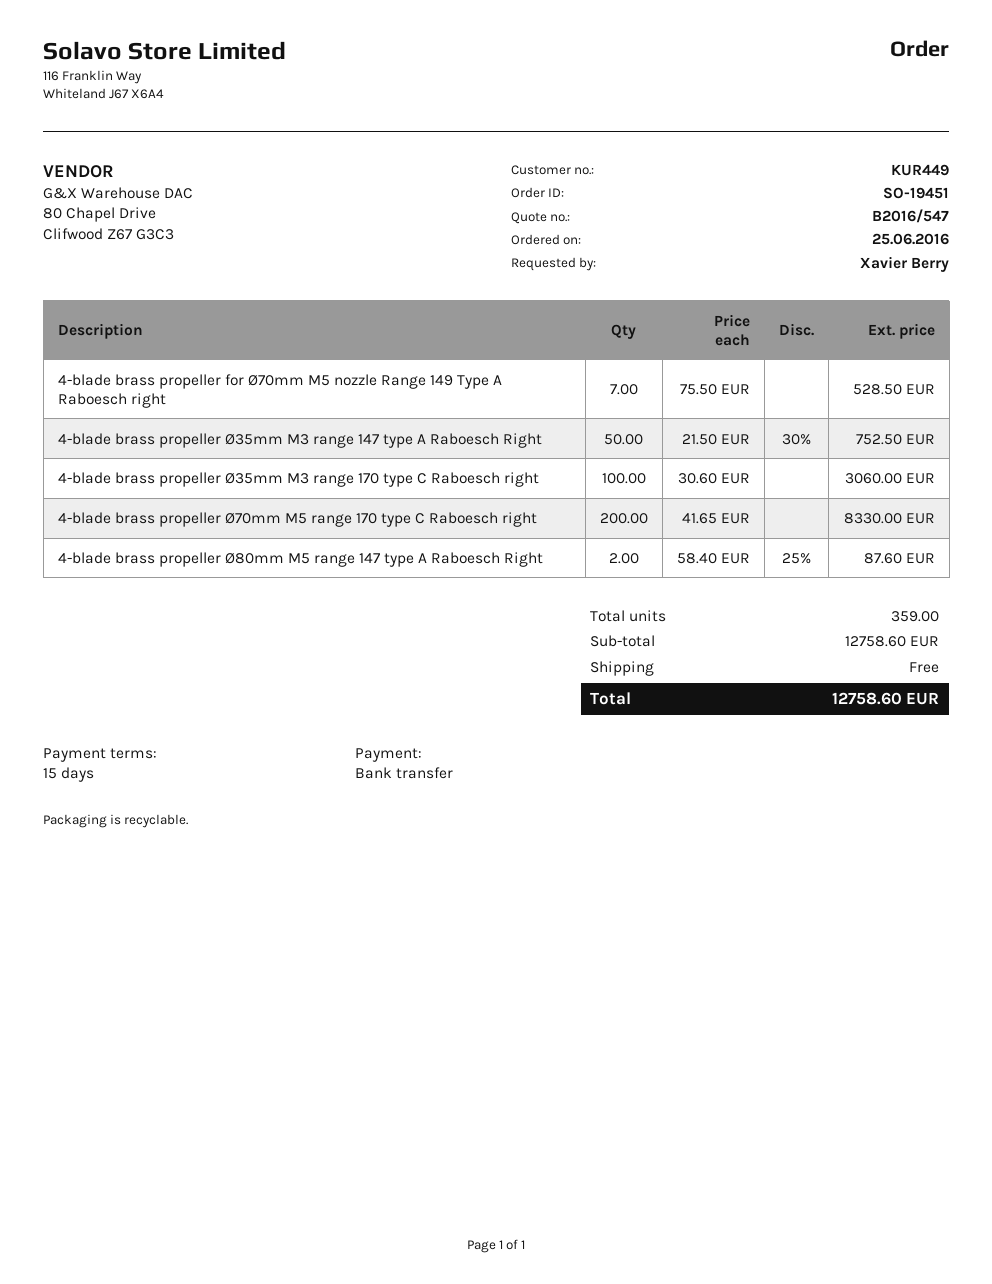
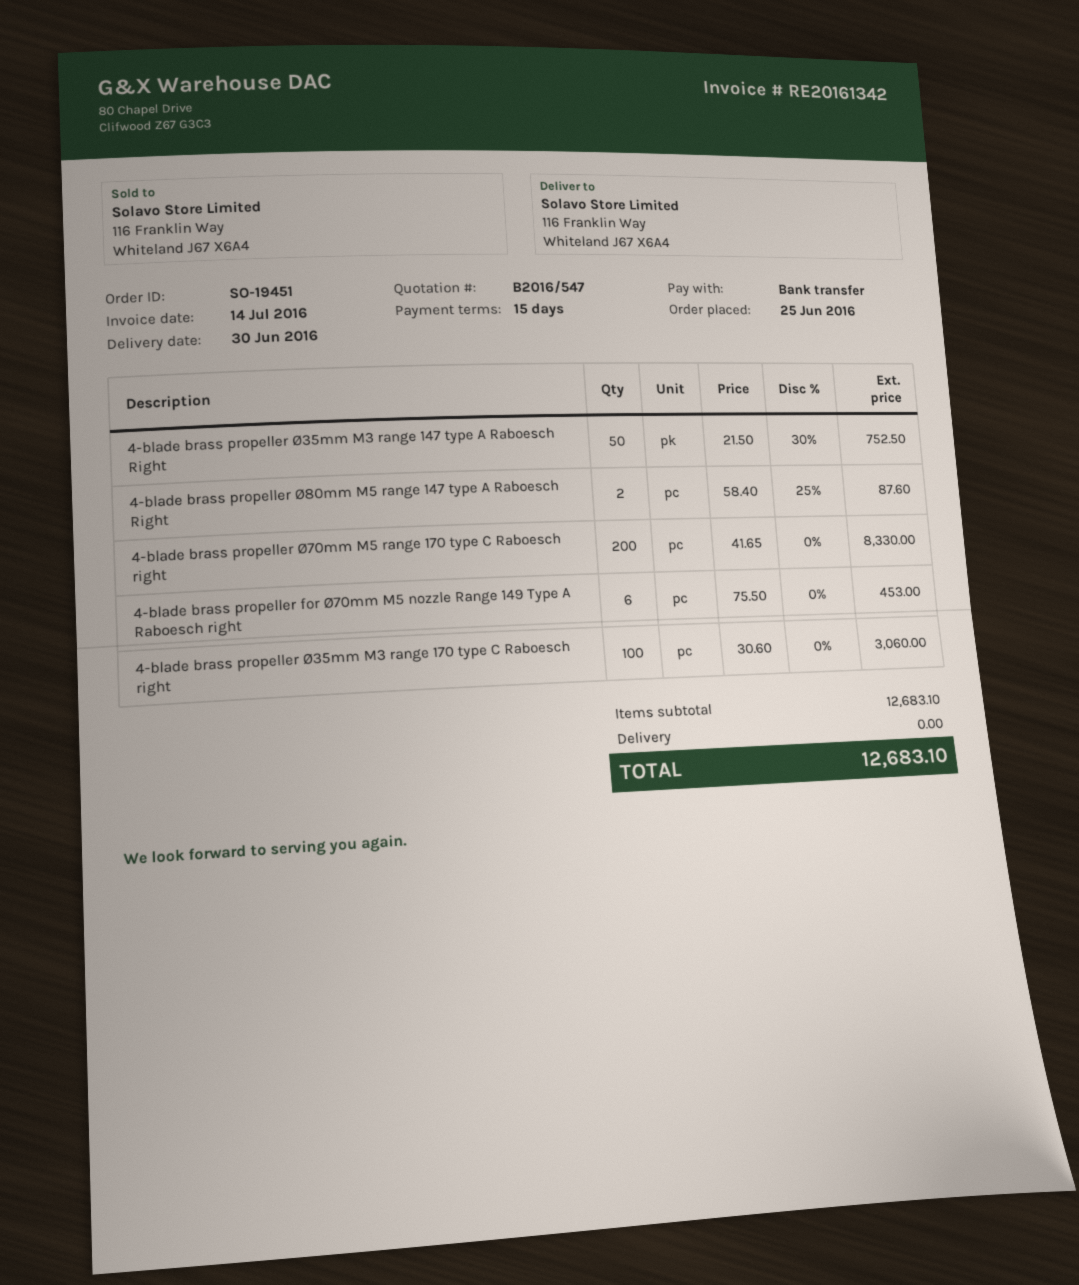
4-blade brass propeller for Ø70mm M5 nozzle Range 149 Type A Raboesch right: 7 x 75.50 = 528.50 -> 6 x 75.50 = 453.00
subtotal: 12758.60 -> 12683.10
total: 12758.60 -> 12683.10

